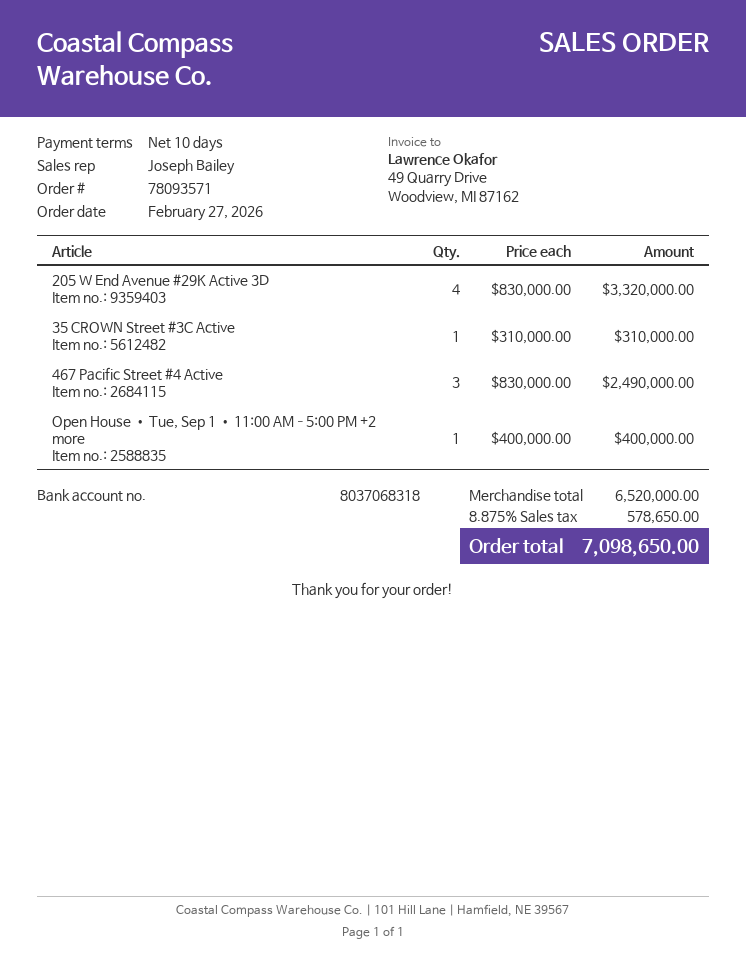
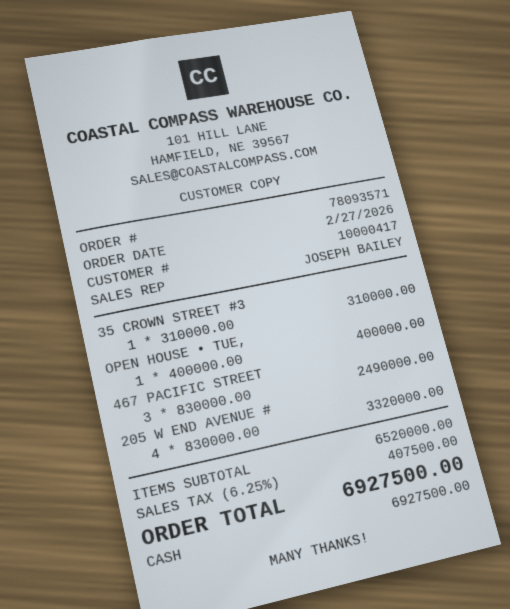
tax: 8.875% = 578650.00 -> 6.25% = 407500.00
total: 7098650.00 -> 6927500.00

